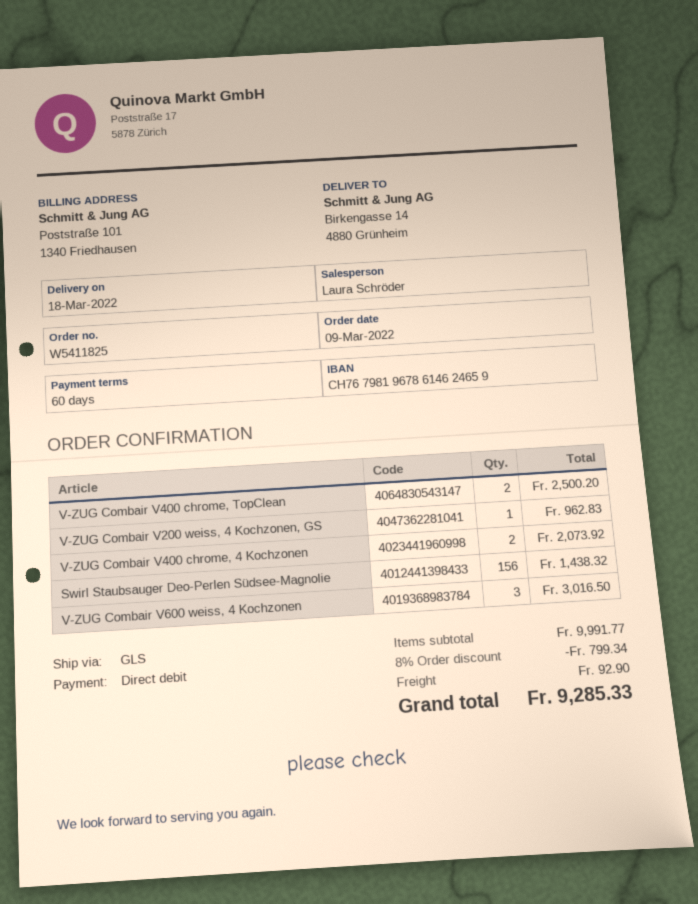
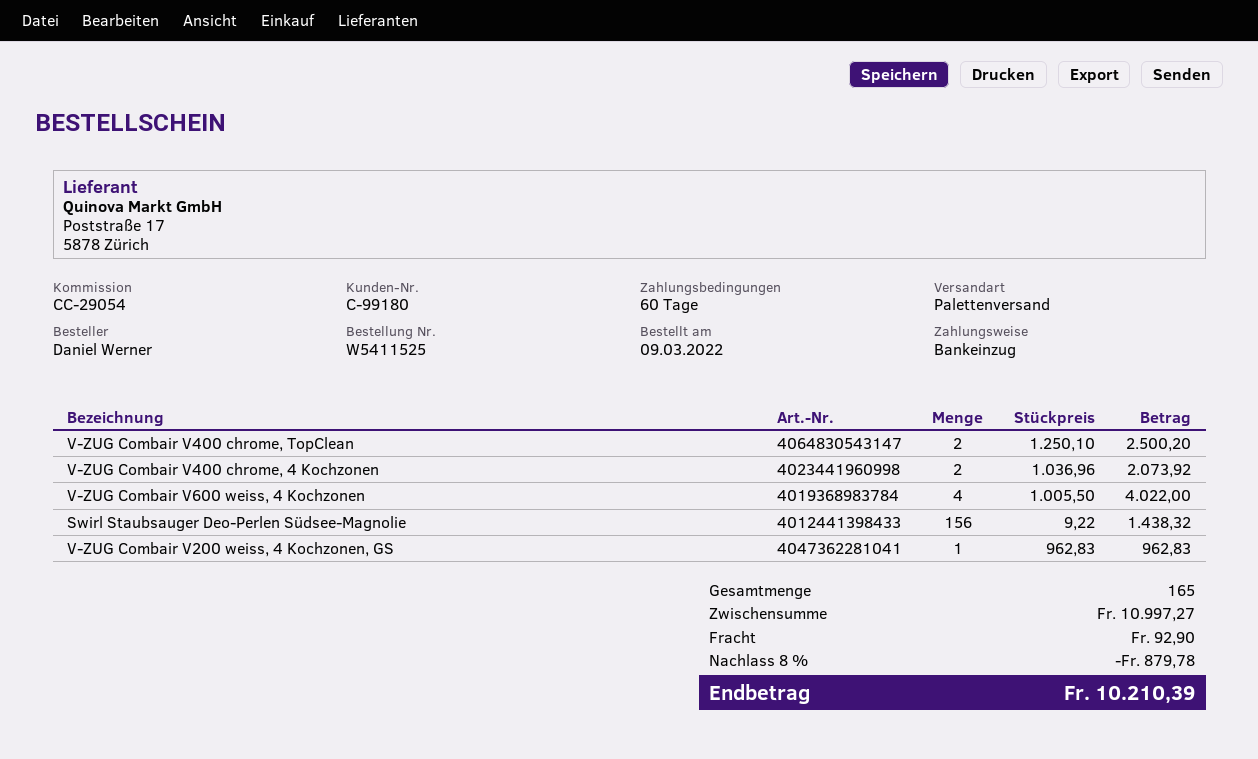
order number: W5411825 -> W5411525
shipping method: GLS -> pallet freight
V-ZUG Combair V600 weiss, 4 Kochzonen: 3 for 3016.50 -> 4 for 4022.00
subtotal: 9991.77 -> 10997.27
discount: 8% = 799.34 -> 8% = 879.78
total: 9285.33 -> 10210.39

